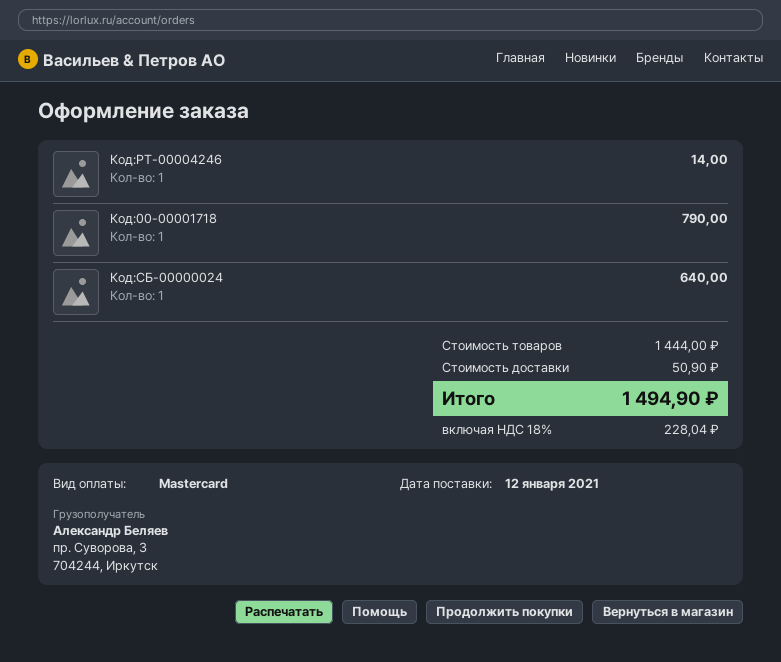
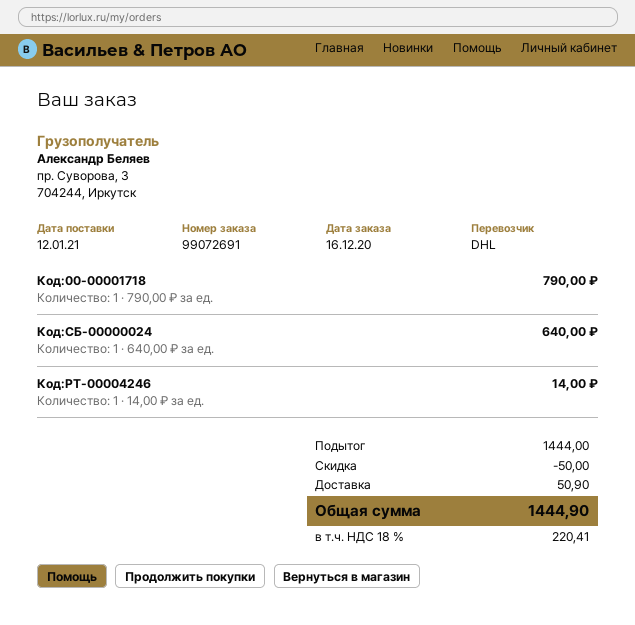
discount: none -> 50.00
tax: 18% = 228.04 -> 18% = 220.41
total: 1494.90 -> 1444.90

